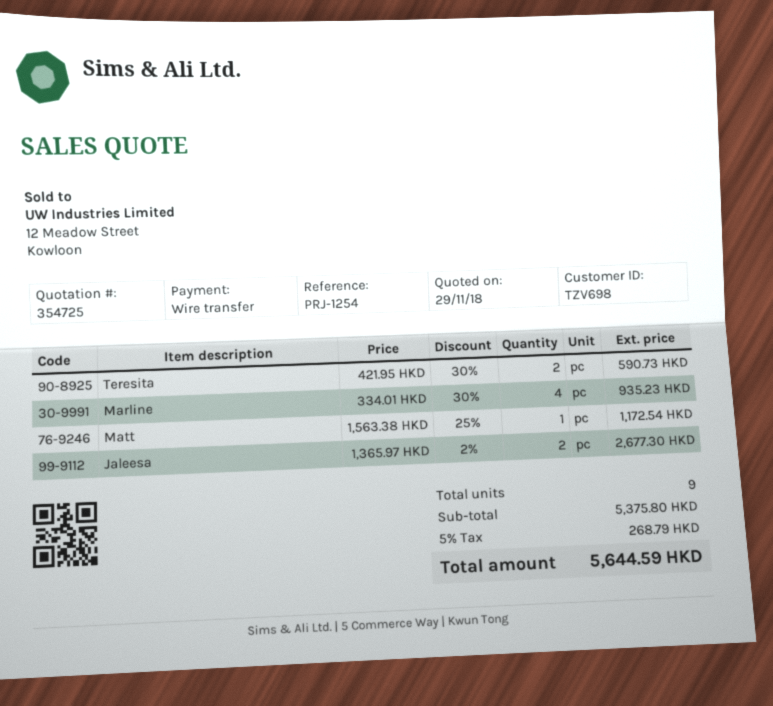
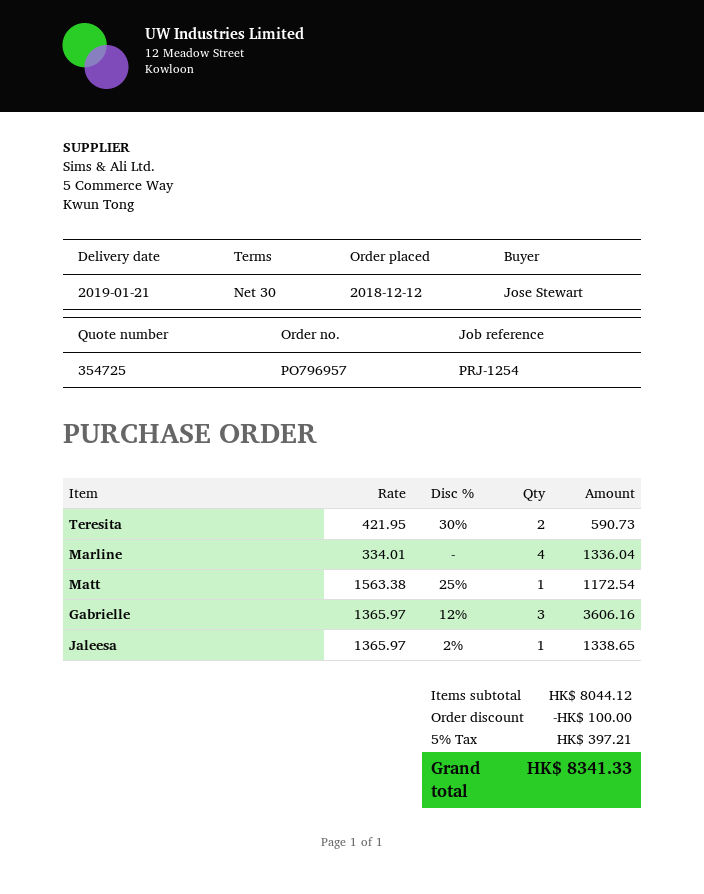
Marline: 4 x 334.01 - 30% = 935.23 -> 4 x 334.01 = 1336.04
Jaleesa: 2 x 1365.97 - 2% = 2677.30 -> 1 x 1365.97 - 2% = 1338.65
Gabrielle: none -> 3 x 1365.97 - 12% = 3606.16
subtotal: 5375.80 -> 8044.12
discount: none -> 100.00
tax: 5% = 268.79 -> 5% = 397.21
total: 5644.59 -> 8341.33

